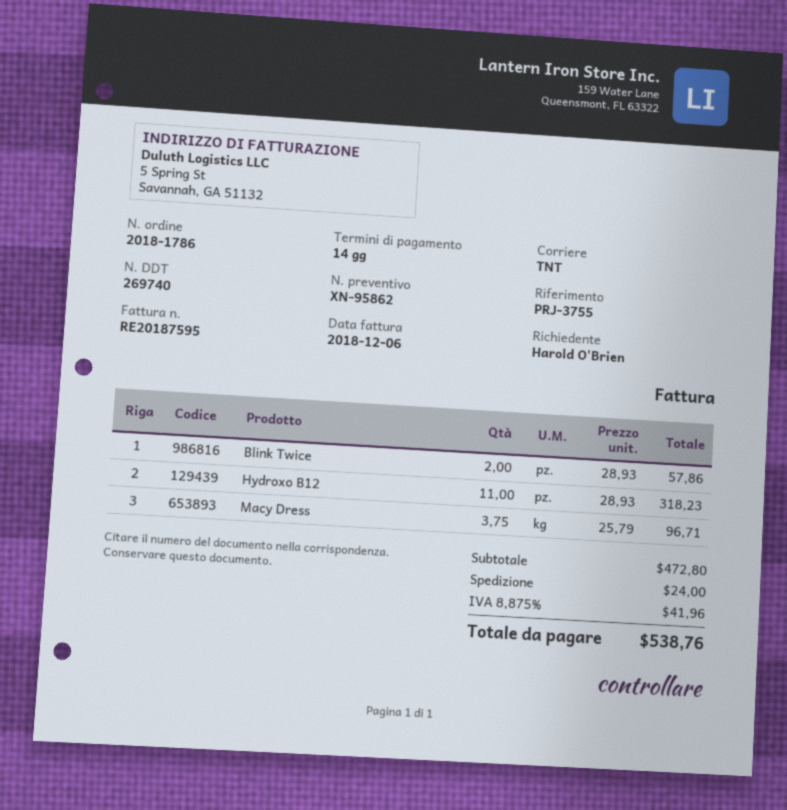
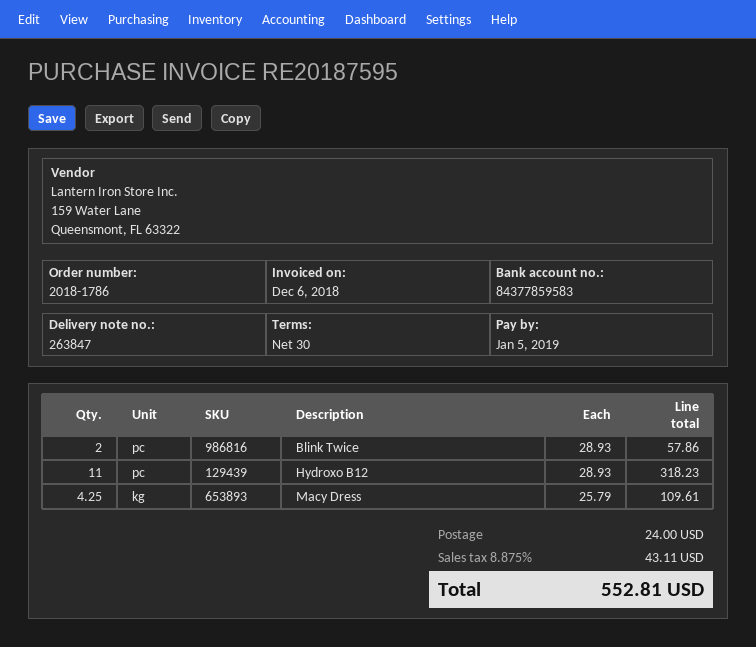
delivery note number: 269740 -> 263847
payment terms: 14 days -> 30 days
Macy Dress: 3.75 x 25.79 = 96.71 -> 4.25 x 25.79 = 109.61
tax: 8.875% = 41.96 -> 8.875% = 43.11
total: 538.76 -> 552.81

